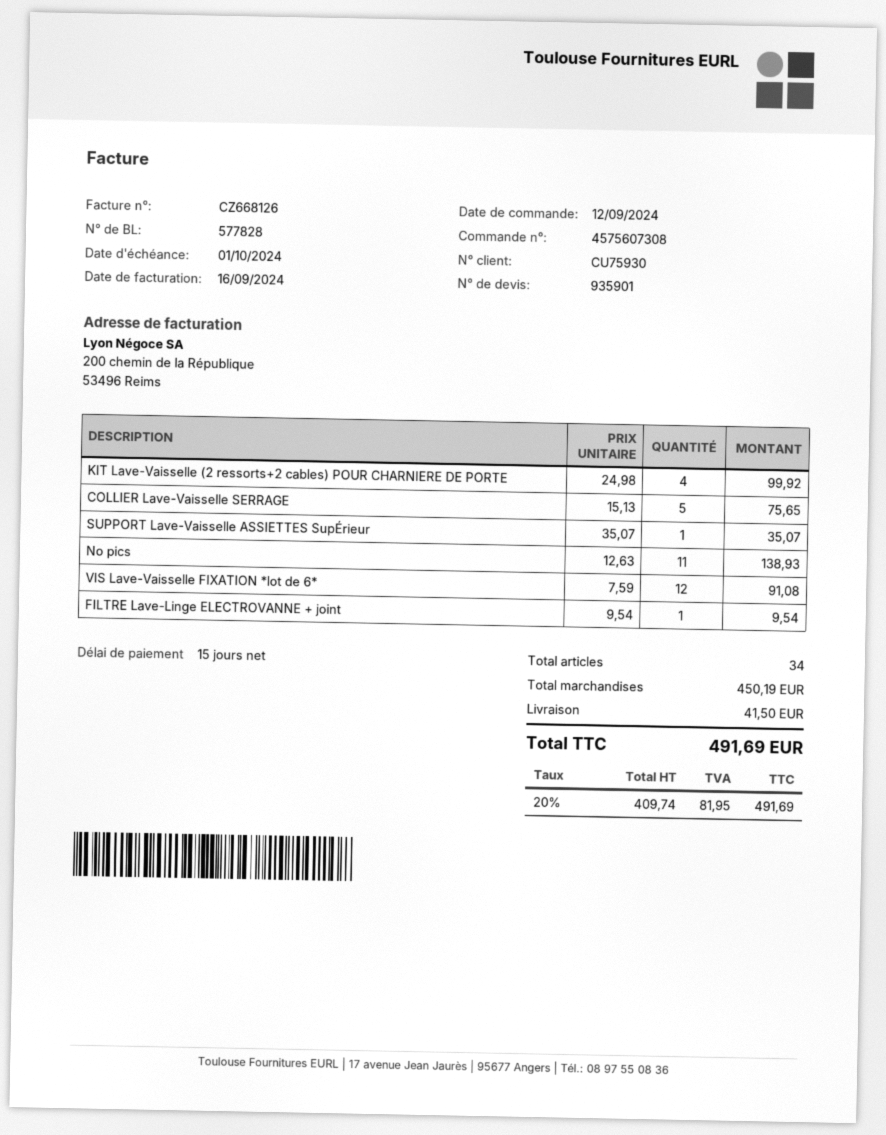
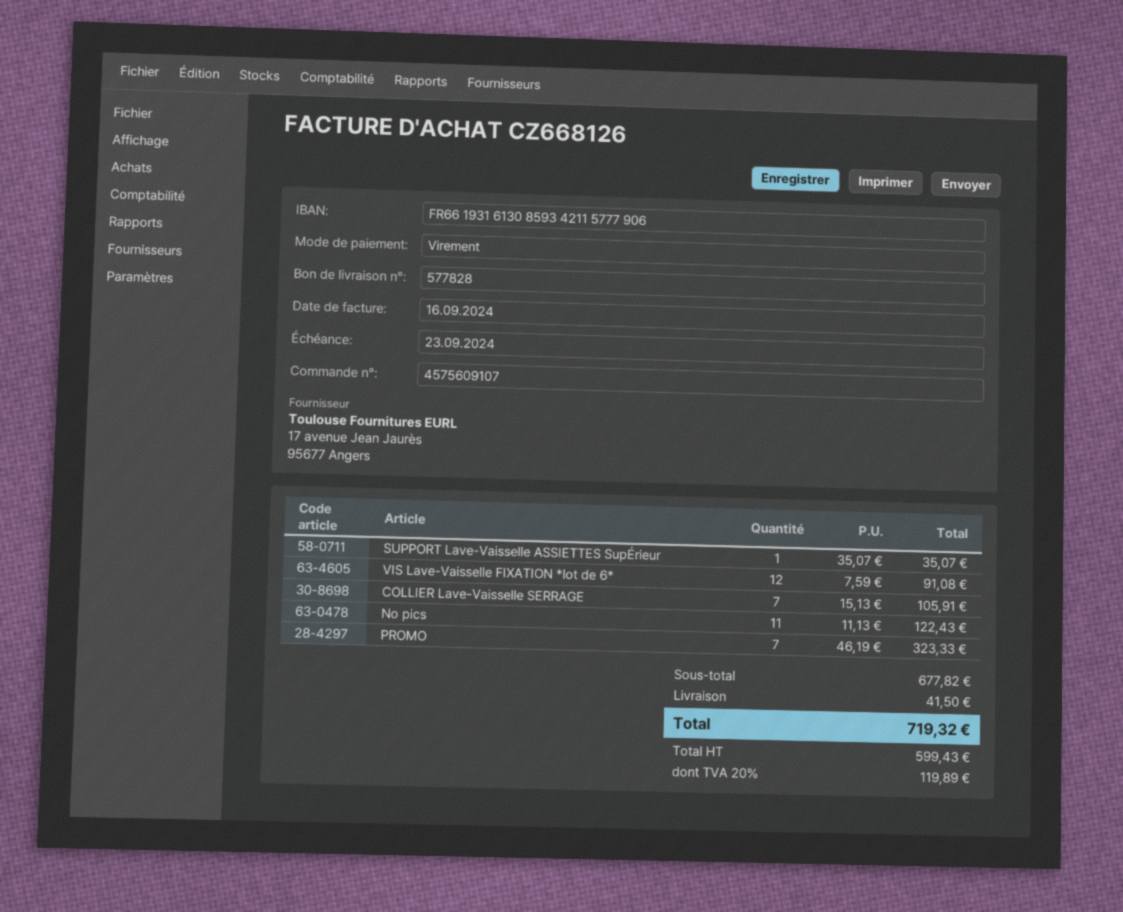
order number: 4575607308 -> 4575609107
due date: 2024-10-01 -> 2024-09-23
KIT Lave-Vaisselle (2 ressorts+2 cables) POUR CHARNIERE DE PORTE: 4 x 24.98 = 99.92 -> none
COLLIER Lave-Vaisselle SERRAGE: 5 x 15.13 = 75.65 -> 7 x 15.13 = 105.91
No pics: 11 x 12.63 = 138.93 -> 11 x 11.13 = 122.43
FILTRE Lave-Linge ELECTROVANNE + joint: 1 x 9.54 = 9.54 -> none
PROMO: none -> 7 x 46.19 = 323.33
subtotal: 450.19 -> 677.82
net: 409.74 -> 599.43
tax: 20% = 81.95 -> 20% = 119.89
total: 491.69 -> 719.32

